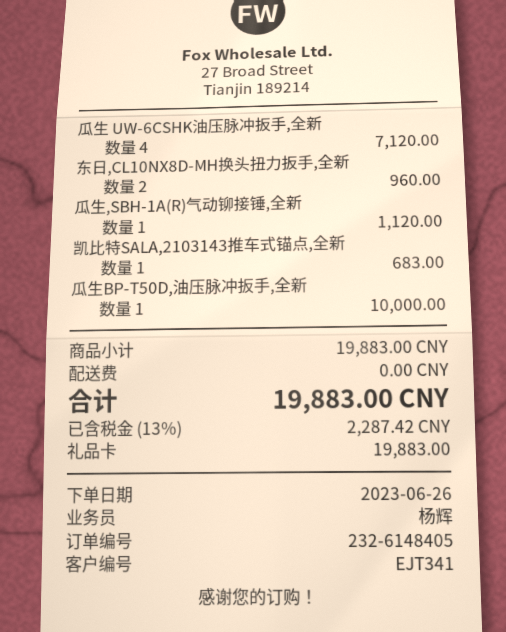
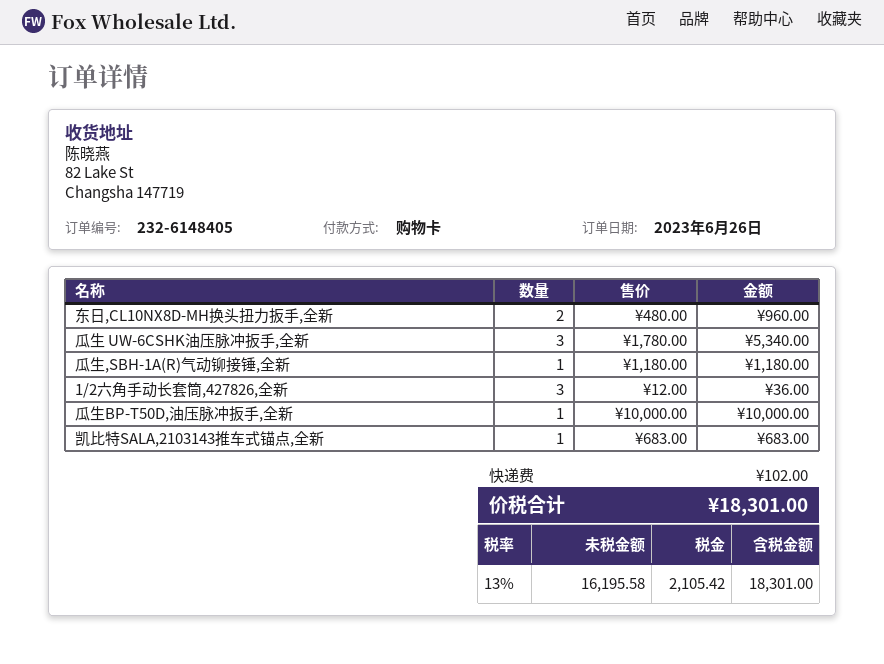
瓜生 UW-6CSHK油压脉冲扳手,全新: 4 for 7120.00 -> 3 for 5340.00
瓜生,SBH-1A(R)气动铆接锤,全新: 1 for 1120.00 -> 1 for 1180.00
1/2六角手动长套筒,427826,全新: none -> 3 for 36.00
shipping: 0.00 -> 102.00
tax: 13% = 2287.42 -> 13% = 2105.42
total: 19883.00 -> 18301.00

